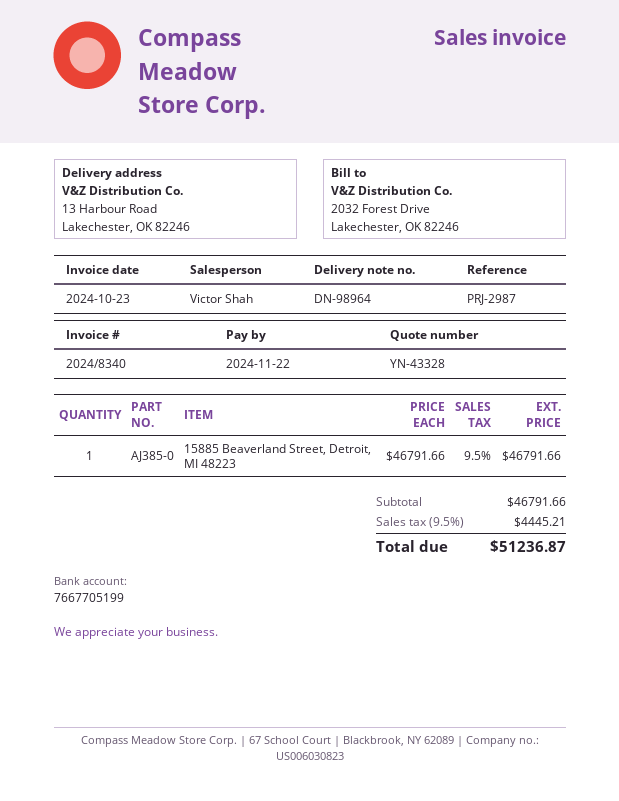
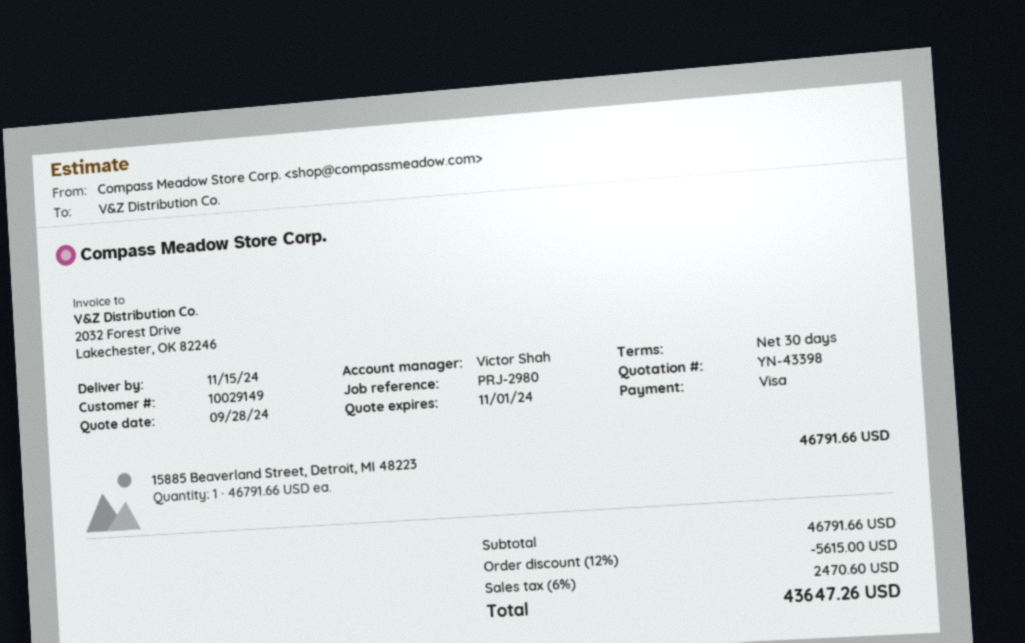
quote number: YN-43328 -> YN-43398
reference: PRJ-2987 -> PRJ-2980
discount: none -> 12% = 5615.00
tax: 9.5% = 4445.21 -> 6% = 2470.60
total: 51236.87 -> 43647.26

